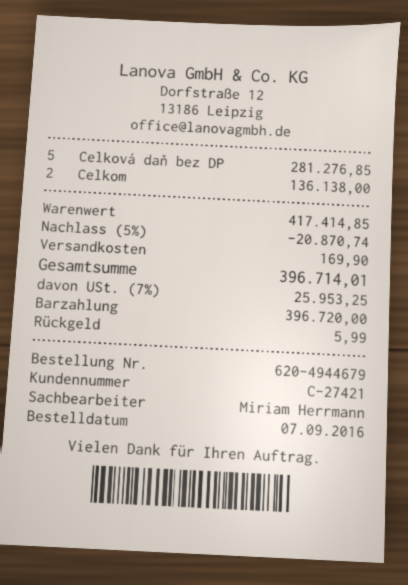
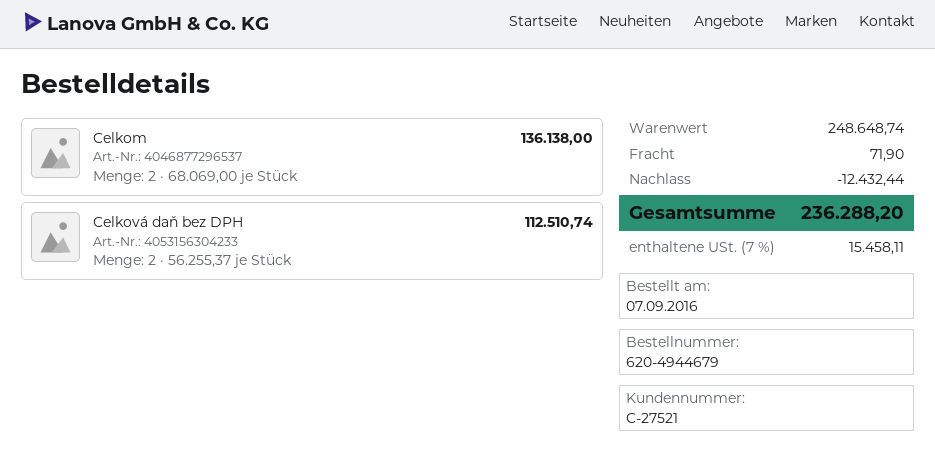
customer number: C-27421 -> C-27521
Celková daň bez DP: 5 for 281276.85 -> 2 for 112510.74
subtotal: 417414.85 -> 248648.74
discount: 20870.74 -> 12432.44
shipping: 169.90 -> 71.90
tax: 7% = 25953.25 -> 7% = 15458.11
total: 396714.01 -> 236288.20

